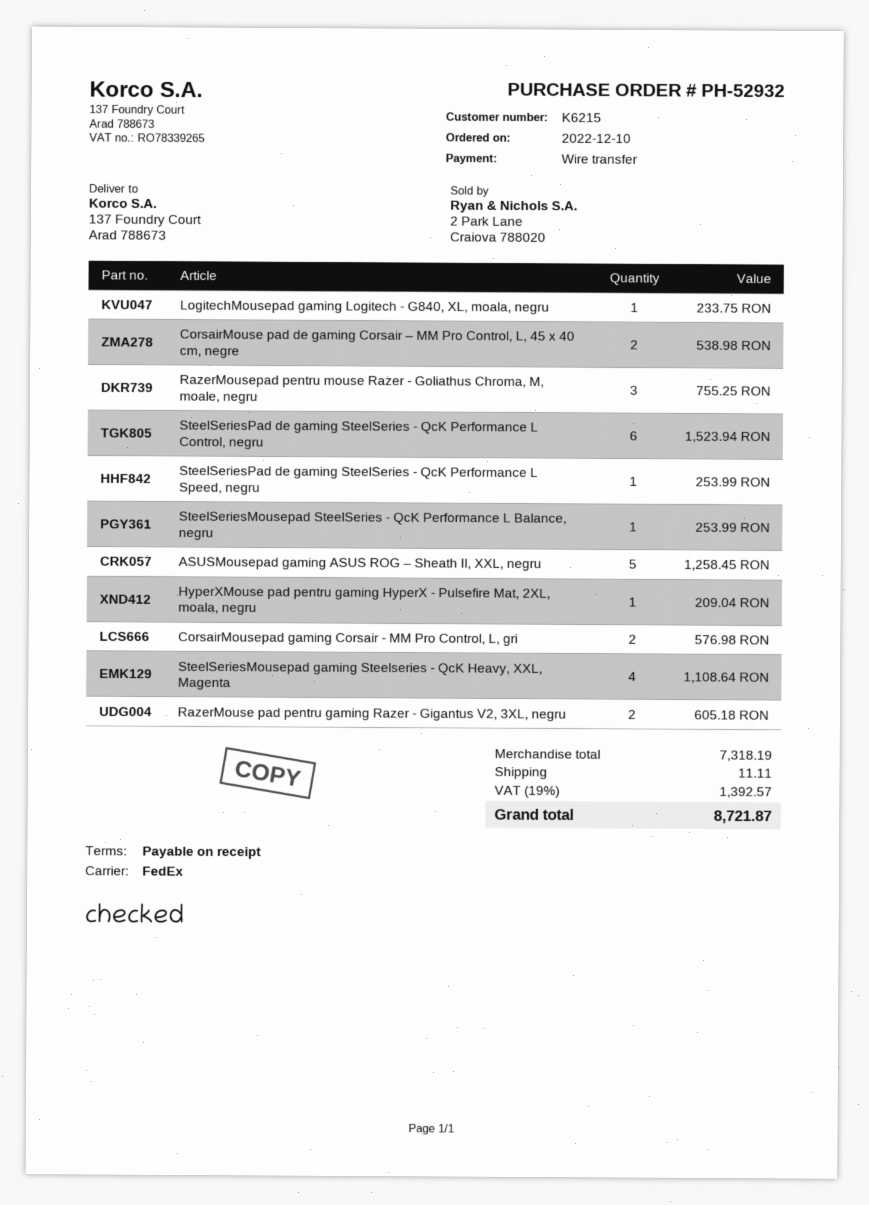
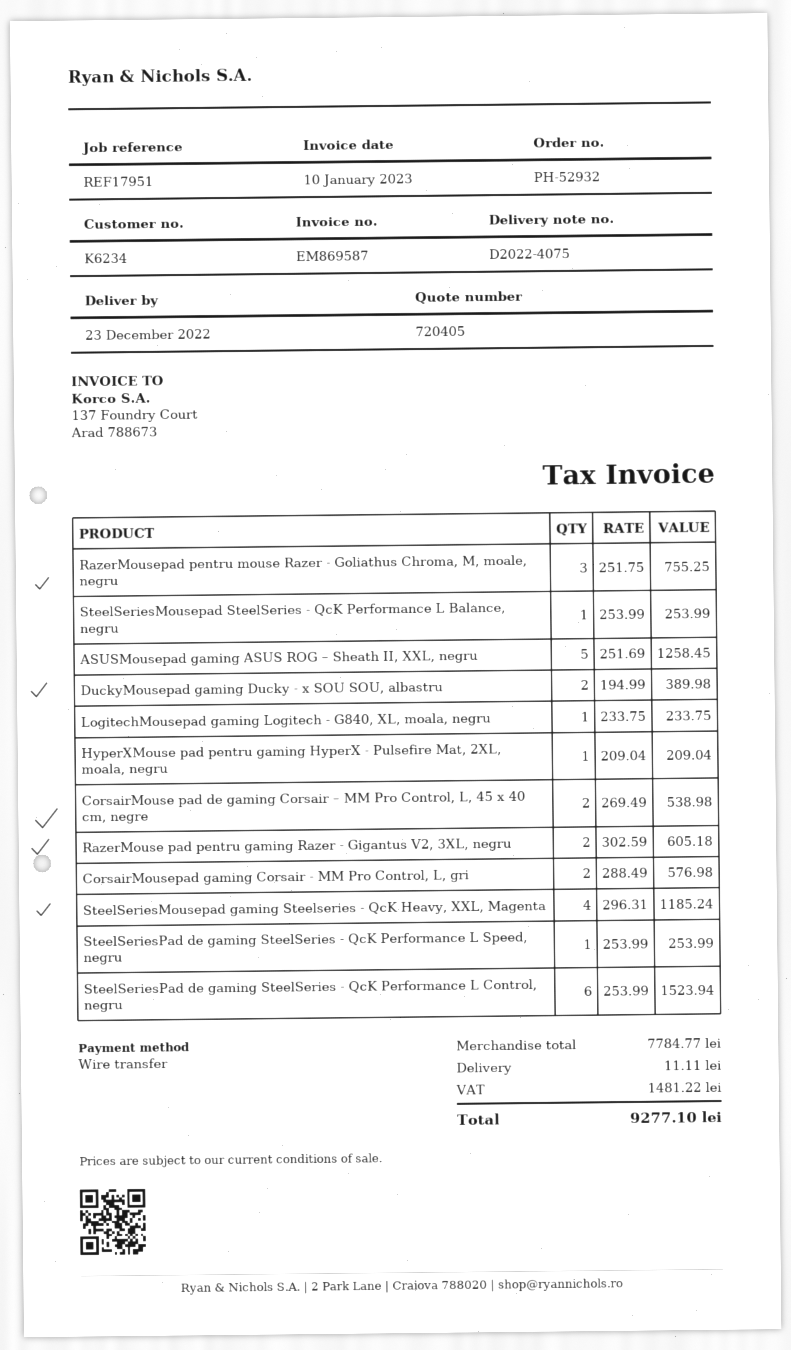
customer number: K6215 -> K6234
SteelSeriesMousepad gaming Steelseries - QcK Heavy, XXL, Magenta: 4 for 1108.64 -> 4 for 1185.24
DuckyMousepad gaming Ducky - x SOU SOU, albastru: none -> 2 for 389.98
subtotal: 7318.19 -> 7784.77
tax: 1392.57 -> 1481.22
total: 8721.87 -> 9277.10

